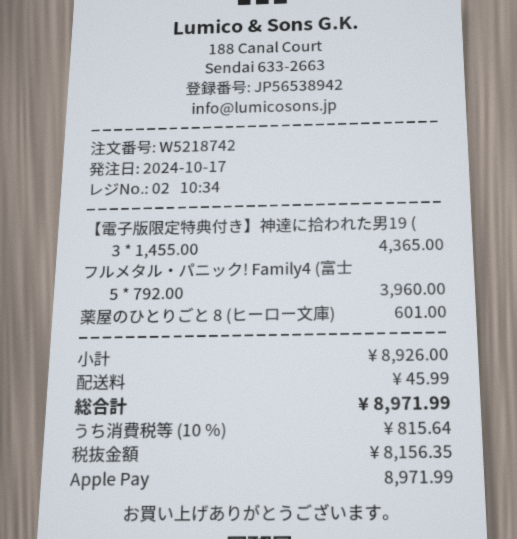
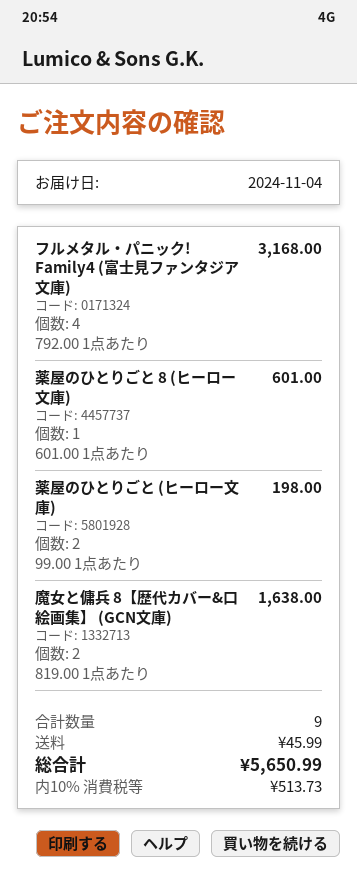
【電子版限定特典付き】神達に拾われた男19 (: 3 x 1455.00 = 4365.00 -> none
フルメタル・パニック! Family4 (富士: 5 x 792.00 = 3960.00 -> 4 x 792.00 = 3168.00
薬屋のひとりごと (ヒーロー文庫): none -> 2 x 99.00 = 198.00
魔女と傭兵 8【歴代カバー&口絵画集】 (GCN文庫): none -> 2 x 819.00 = 1638.00
tax: 10% = 815.64 -> 10% = 513.73
total: 8971.99 -> 5650.99

